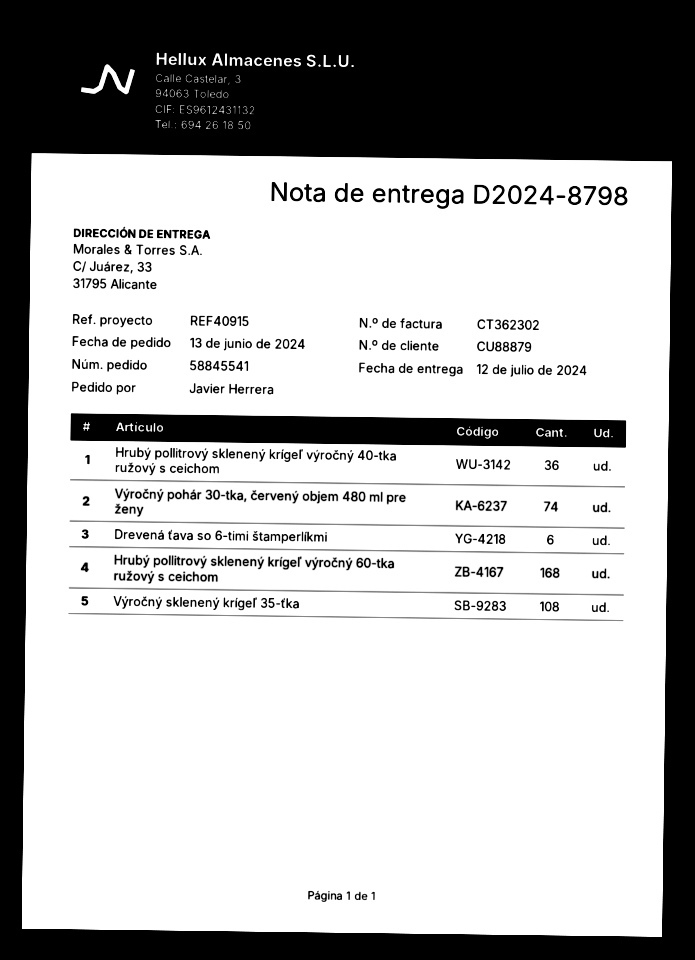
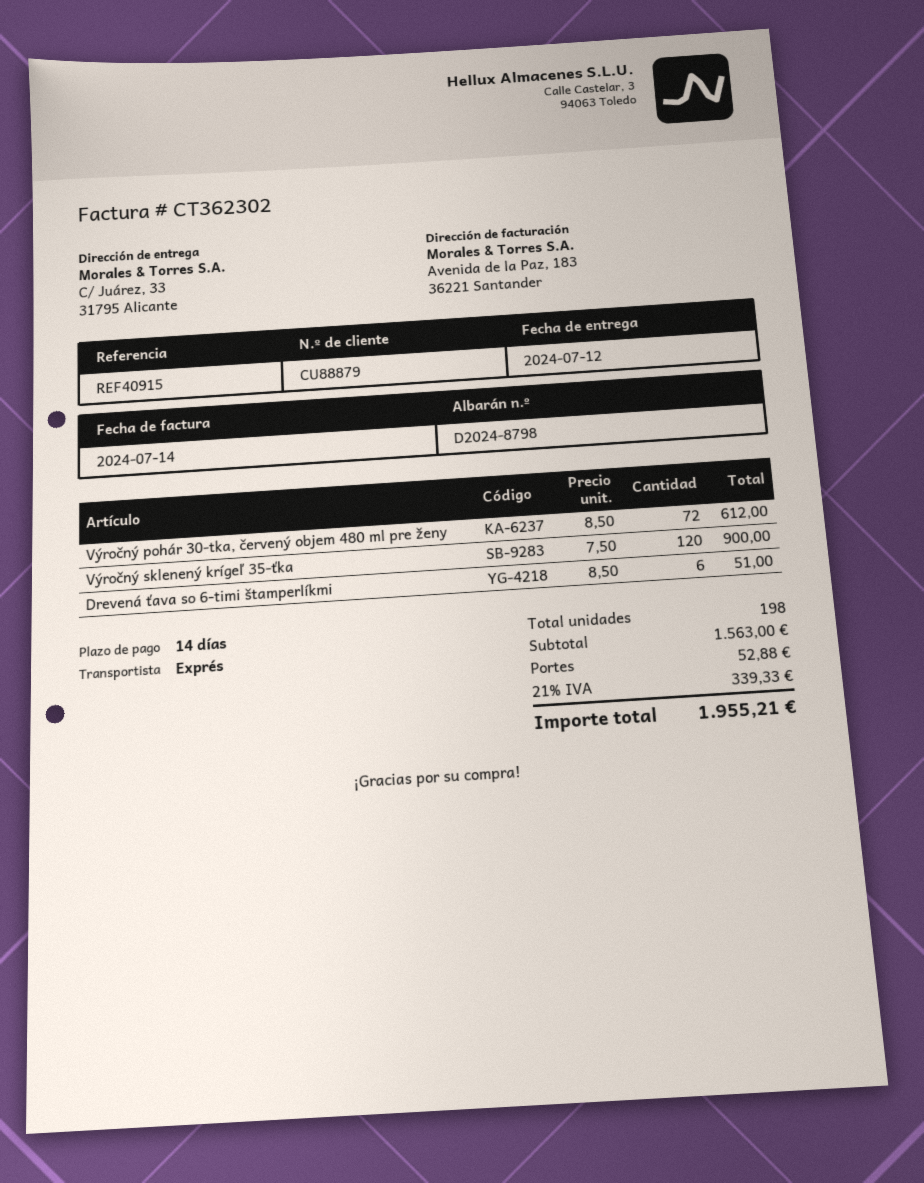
Hrubý pollitrový sklenený krígeľ výročný 40-tka ružový s ceichom: 36 -> none
Výročný pohár 30-tka, červený objem 480 ml pre ženy: 74 -> 72
Hrubý pollitrový sklenený krígeľ výročný 60-tka ružový s ceichom: 168 -> none
Výročný sklenený krígeľ 35-ťka: 108 -> 120

